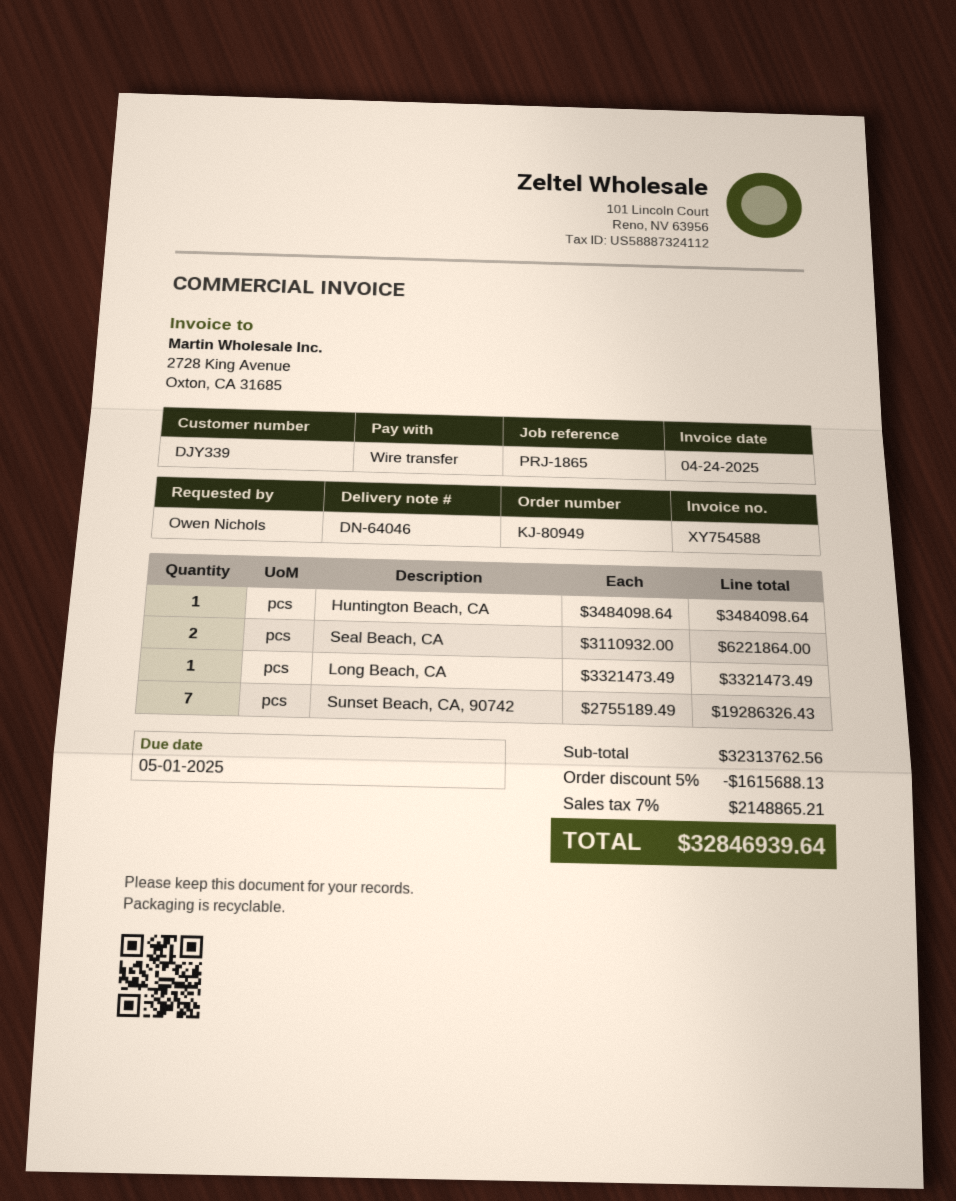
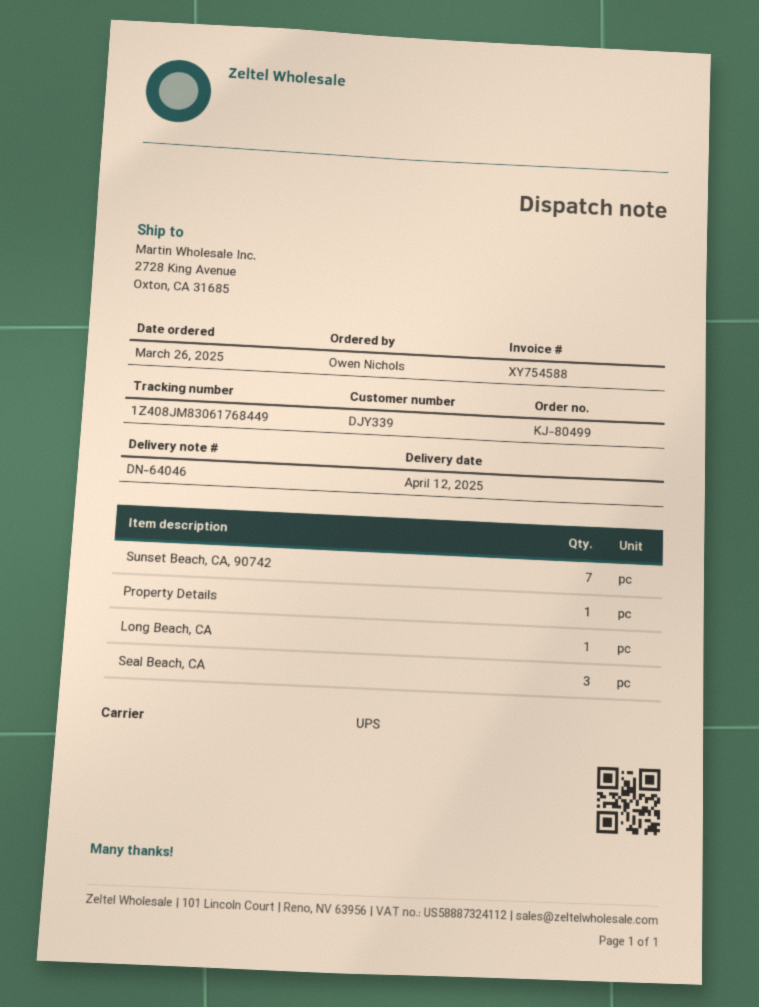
order number: KJ-80949 -> KJ-80499
Huntington Beach, CA: 1 -> none
Seal Beach, CA: 2 -> 3
Property Details: none -> 1

